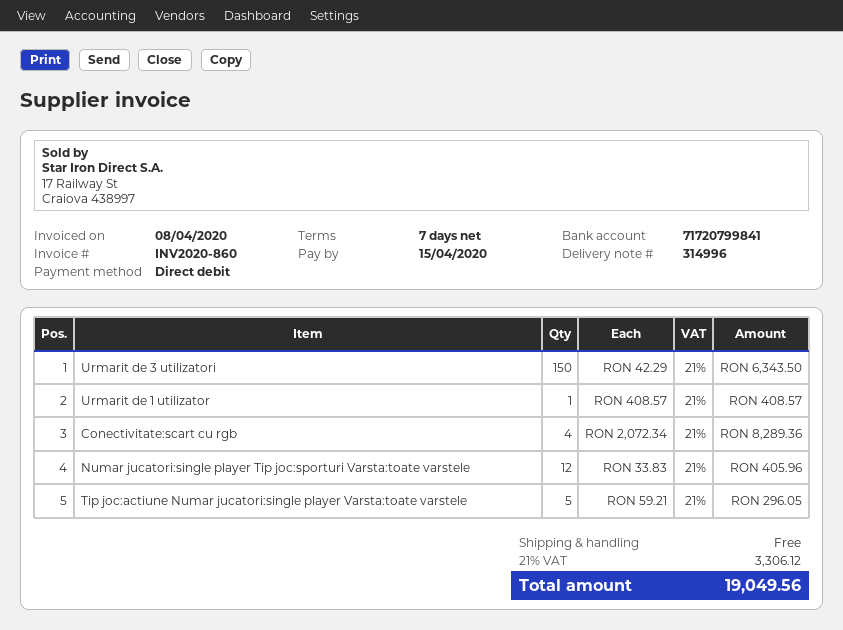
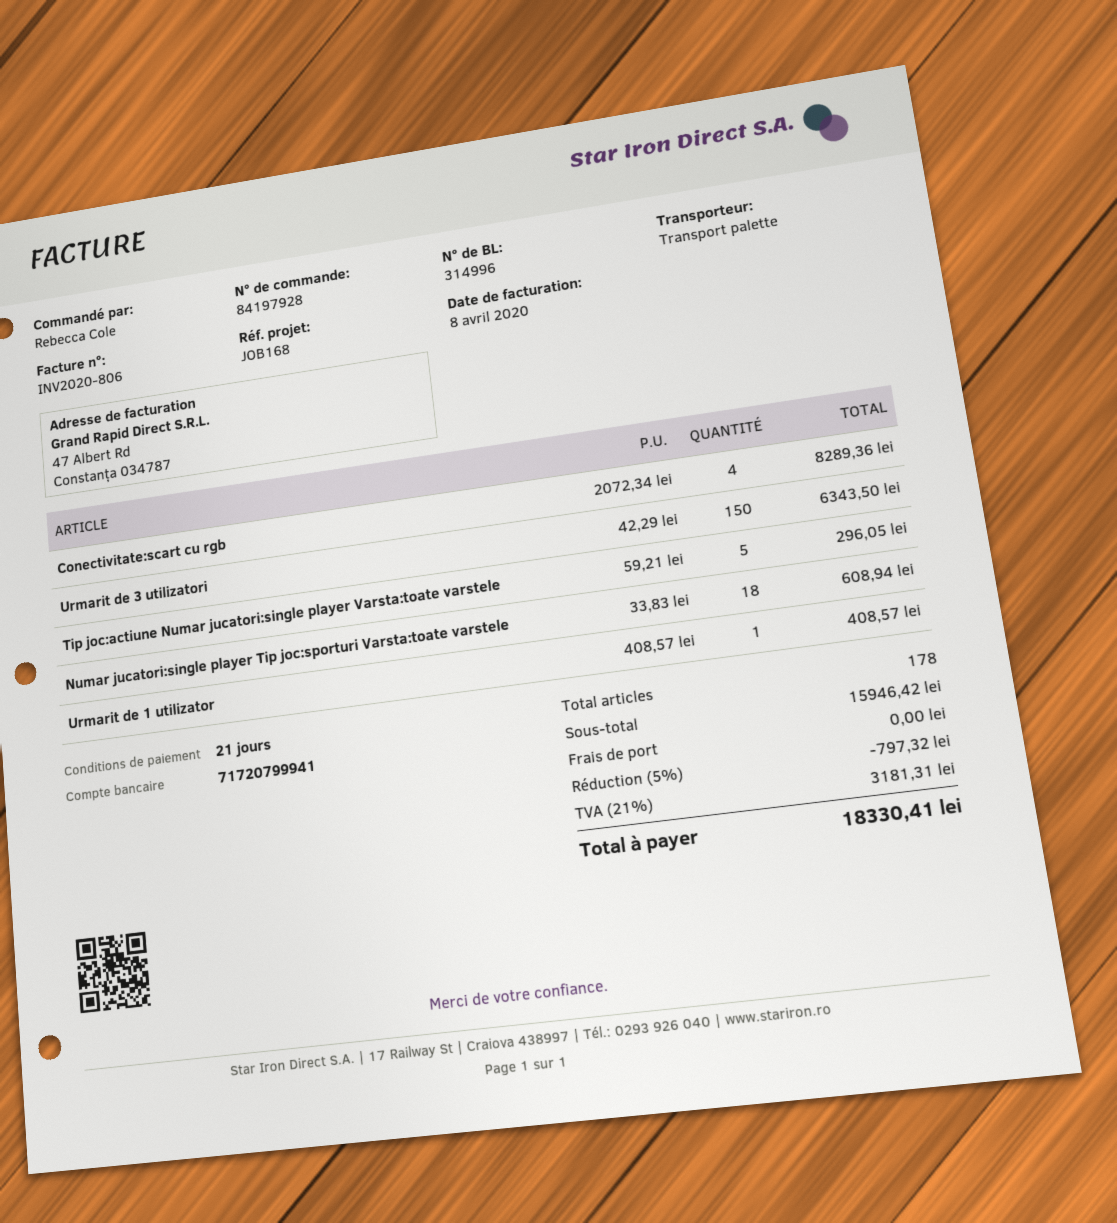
invoice number: INV2020-860 -> INV2020-806
payment terms: 7 days -> 21 days
bank account: 71720799841 -> 71720799941
Numar jucatori:single player Tip joc:sporturi Varsta:toate varstele: 12 x 33.83 = 405.96 -> 18 x 33.83 = 608.94
discount: none -> 5% = 797.32
tax: 21% = 3306.12 -> 21% = 3181.31
total: 19049.56 -> 18330.41

